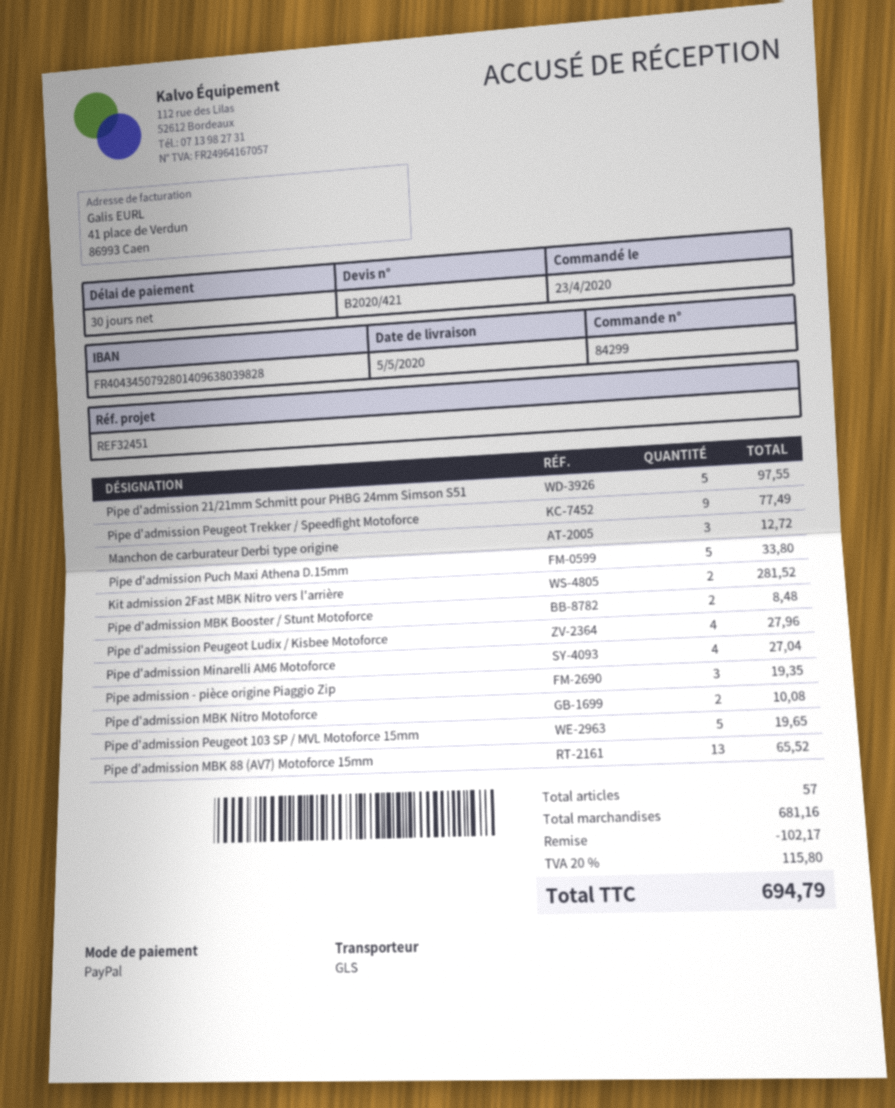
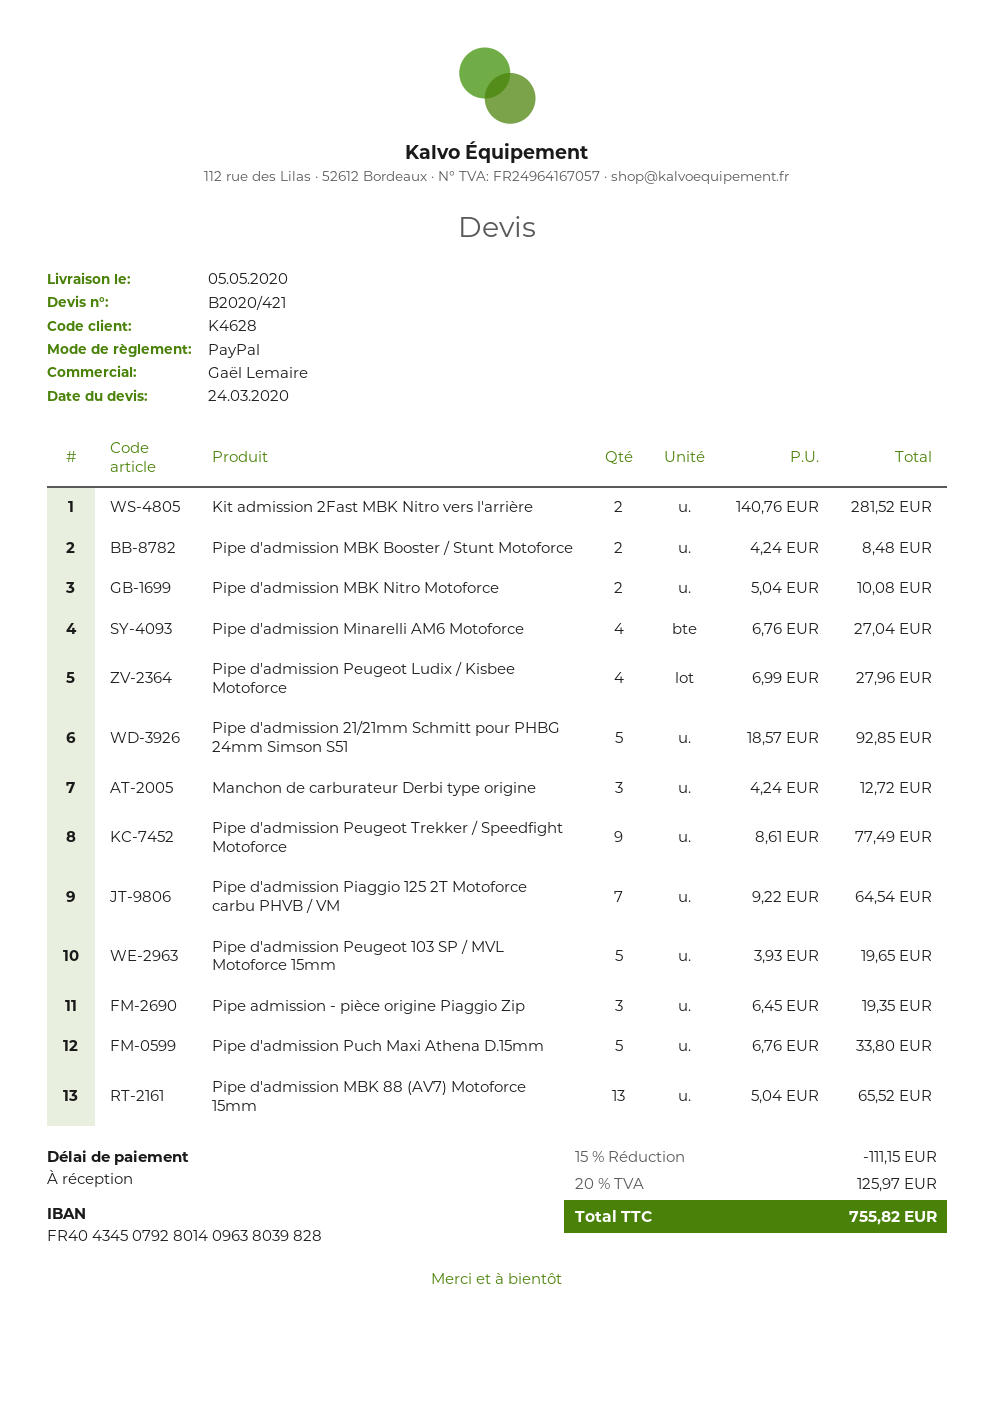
payment terms: 30 days -> on receipt
Pipe d'admission 21/21mm Schmitt pour PHBG 24mm Simson S51: 5 for 97.55 -> 5 for 92.85
Pipe d'admission Piaggio 125 2T Motoforce carbu PHVB / VM: none -> 7 for 64.54
discount: 102.17 -> 111.15
tax: 20% = 115.80 -> 20% = 125.97
total: 694.79 -> 755.82

